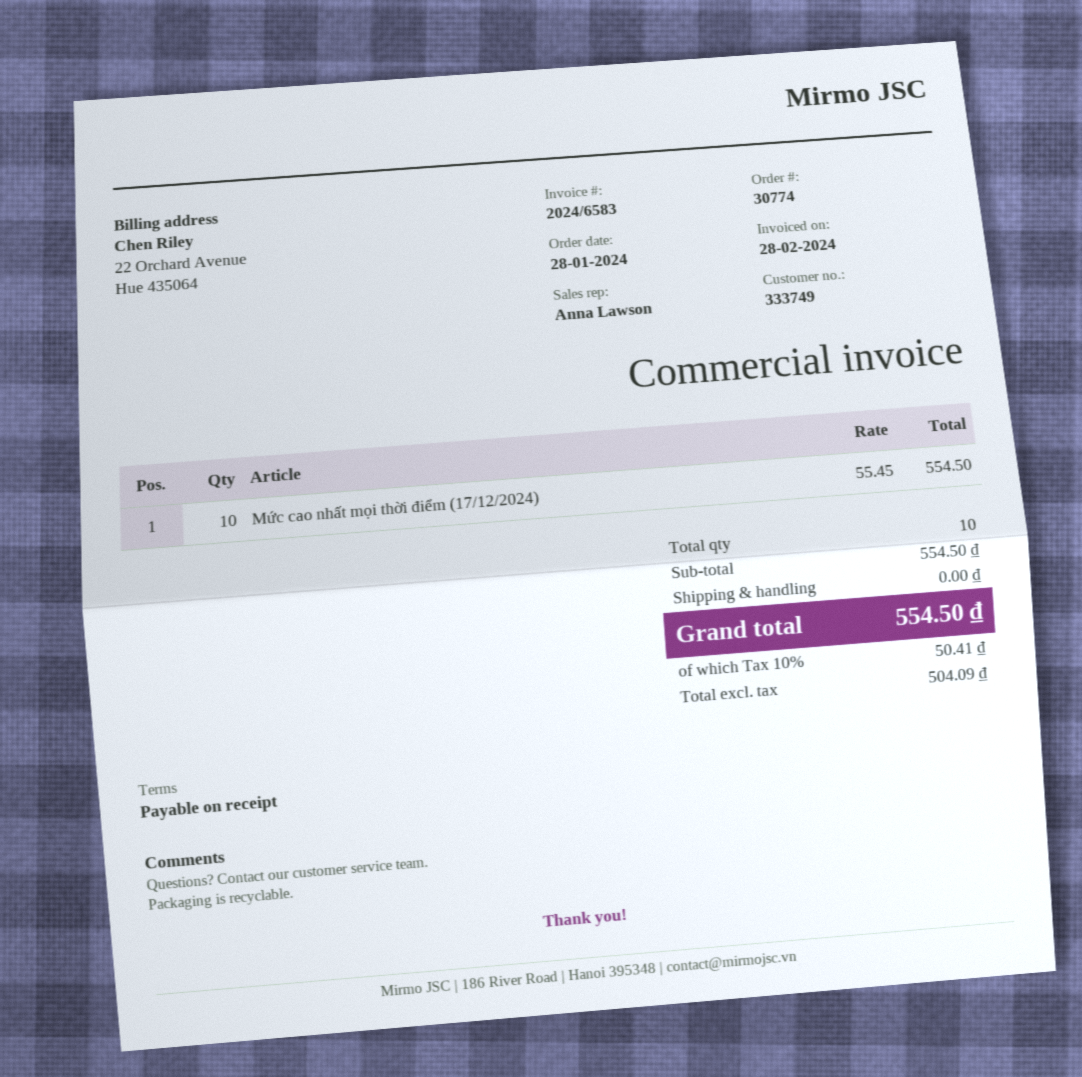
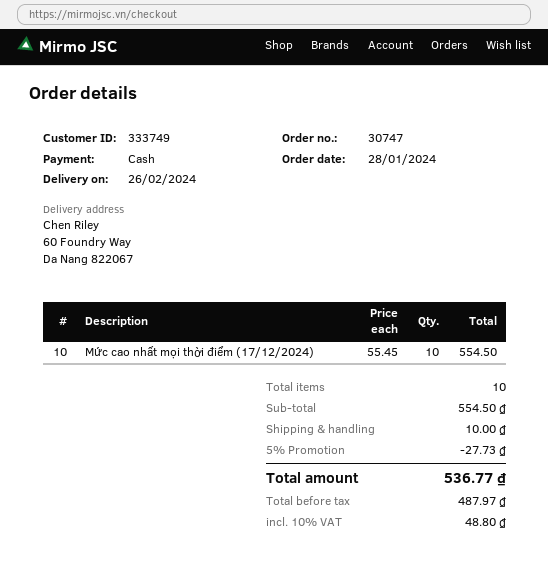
order number: 30774 -> 30747
discount: none -> 5% = 27.73
shipping: 0.00 -> 10.00
net: 504.09 -> 487.97
tax: 10% = 50.41 -> 10% = 48.80
total: 554.50 -> 536.77

